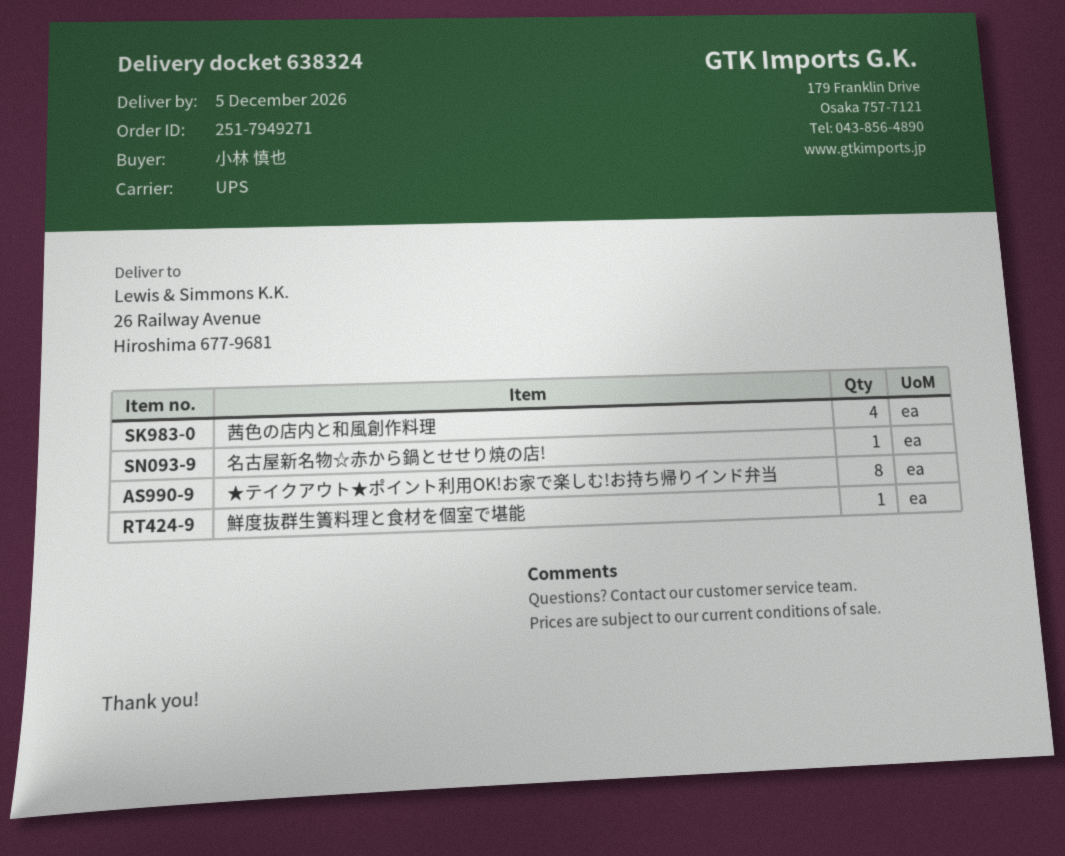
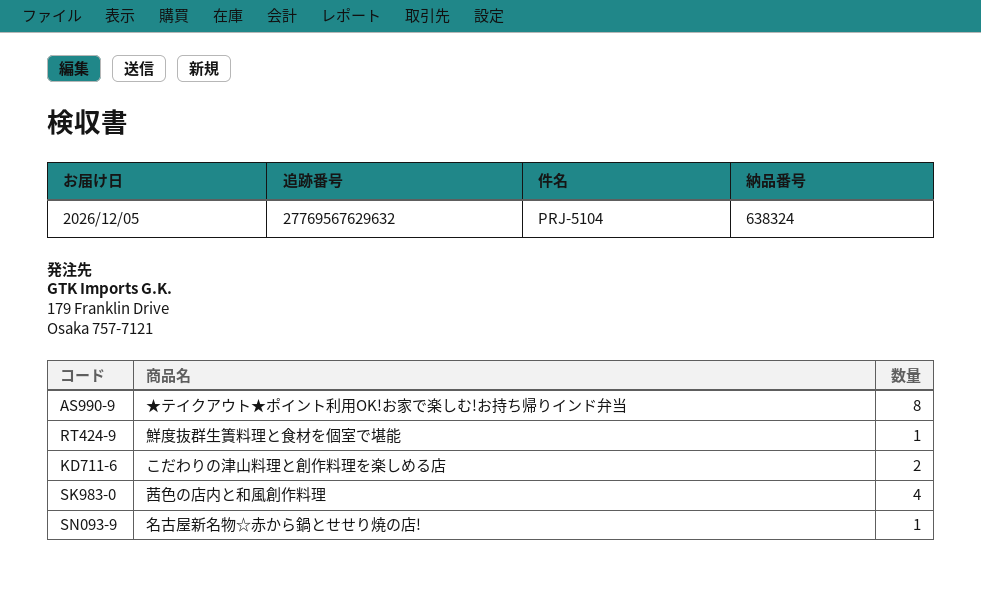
こだわりの津山料理と創作料理を楽しめる店: none -> 2

